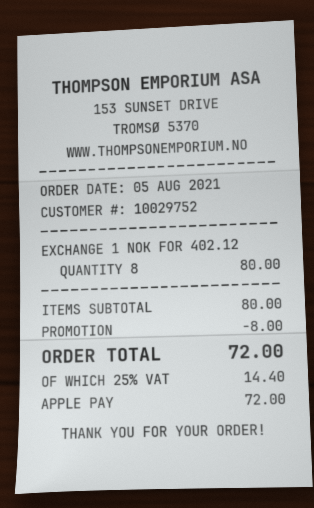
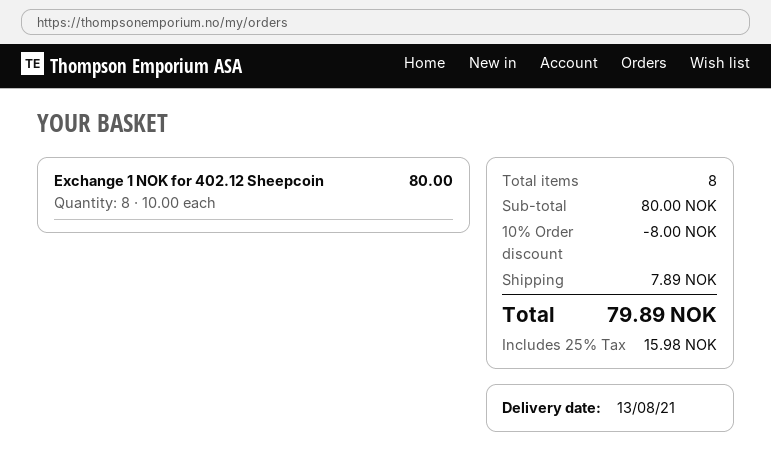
shipping: none -> 7.89
tax: 25% = 14.40 -> 25% = 15.98
total: 72.00 -> 79.89

